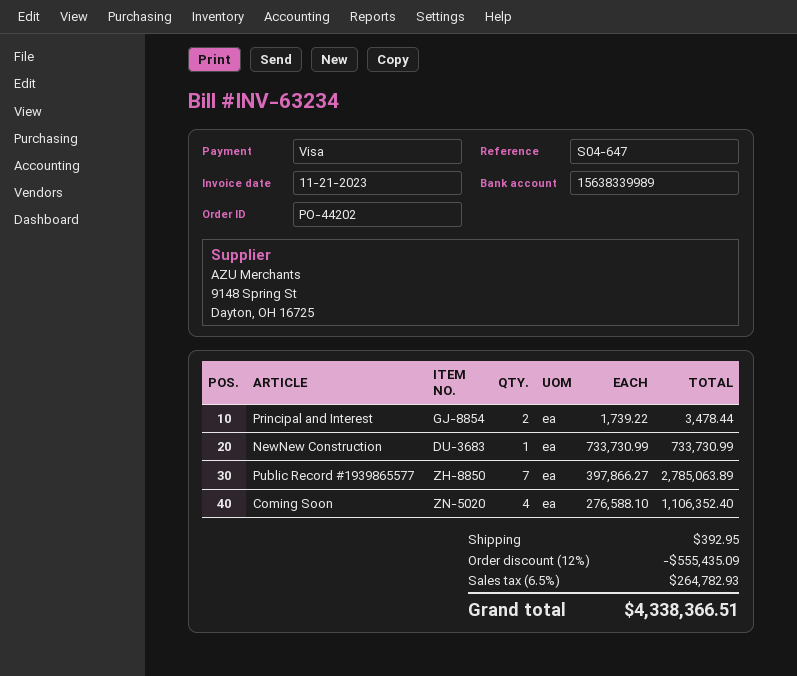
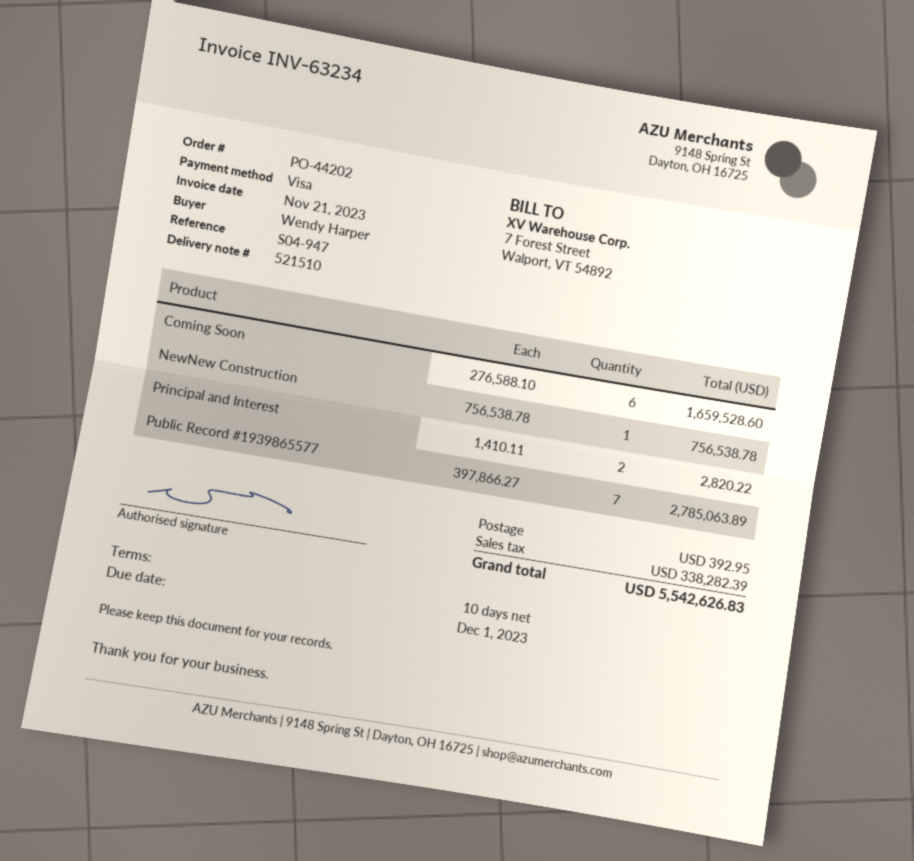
reference: S04-647 -> S04-947
Principal and Interest: 2 x 1739.22 = 3478.44 -> 2 x 1410.11 = 2820.22
NewNew Construction: 1 x 733730.99 = 733730.99 -> 1 x 756538.78 = 756538.78
Coming Soon: 4 x 276588.10 = 1106352.40 -> 6 x 276588.10 = 1659528.60
discount: 12% = 555435.09 -> none
tax: 264782.93 -> 338282.39
total: 4338366.51 -> 5542626.83

